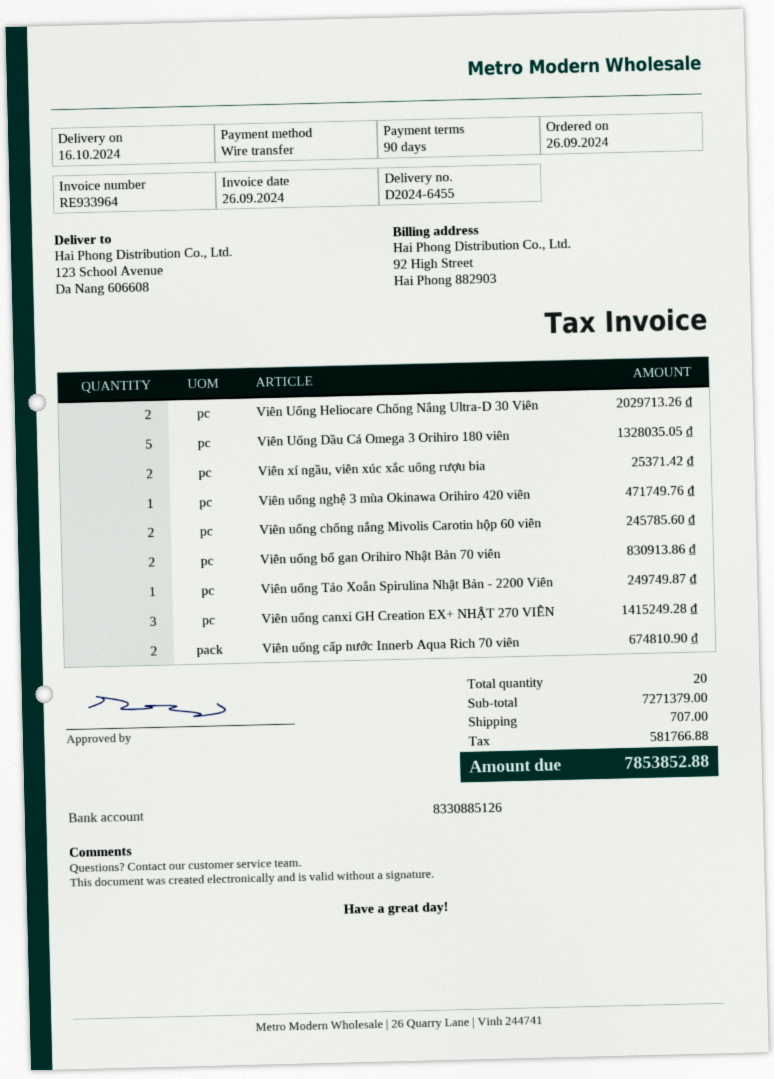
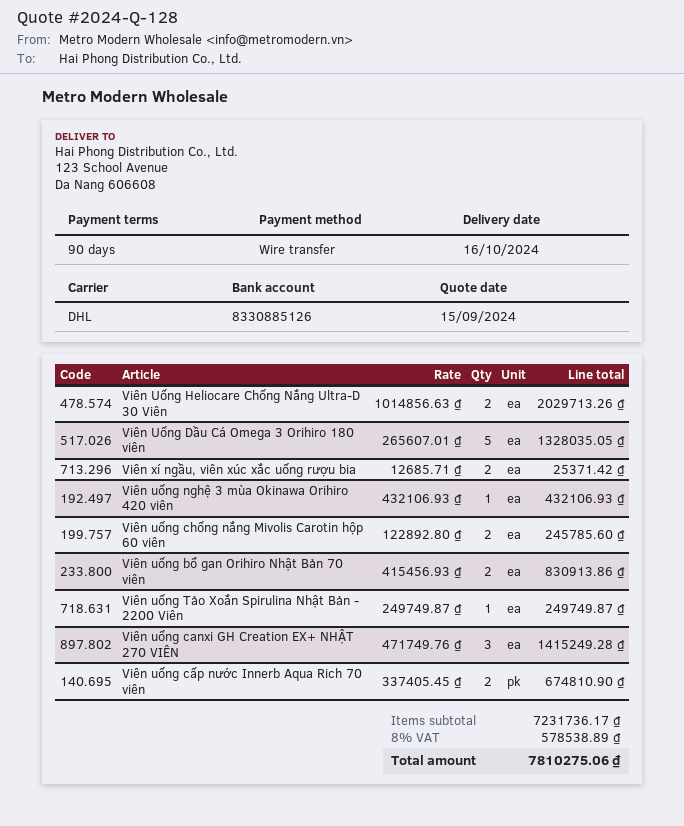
Viên uống nghệ 3 mùa Okinawa Orihiro 420 viên: 1 for 471749.76 -> 1 for 432106.93
subtotal: 7271379.00 -> 7231736.17
shipping: 707.00 -> none
tax: 581766.88 -> 578538.89
total: 7853852.88 -> 7810275.06

